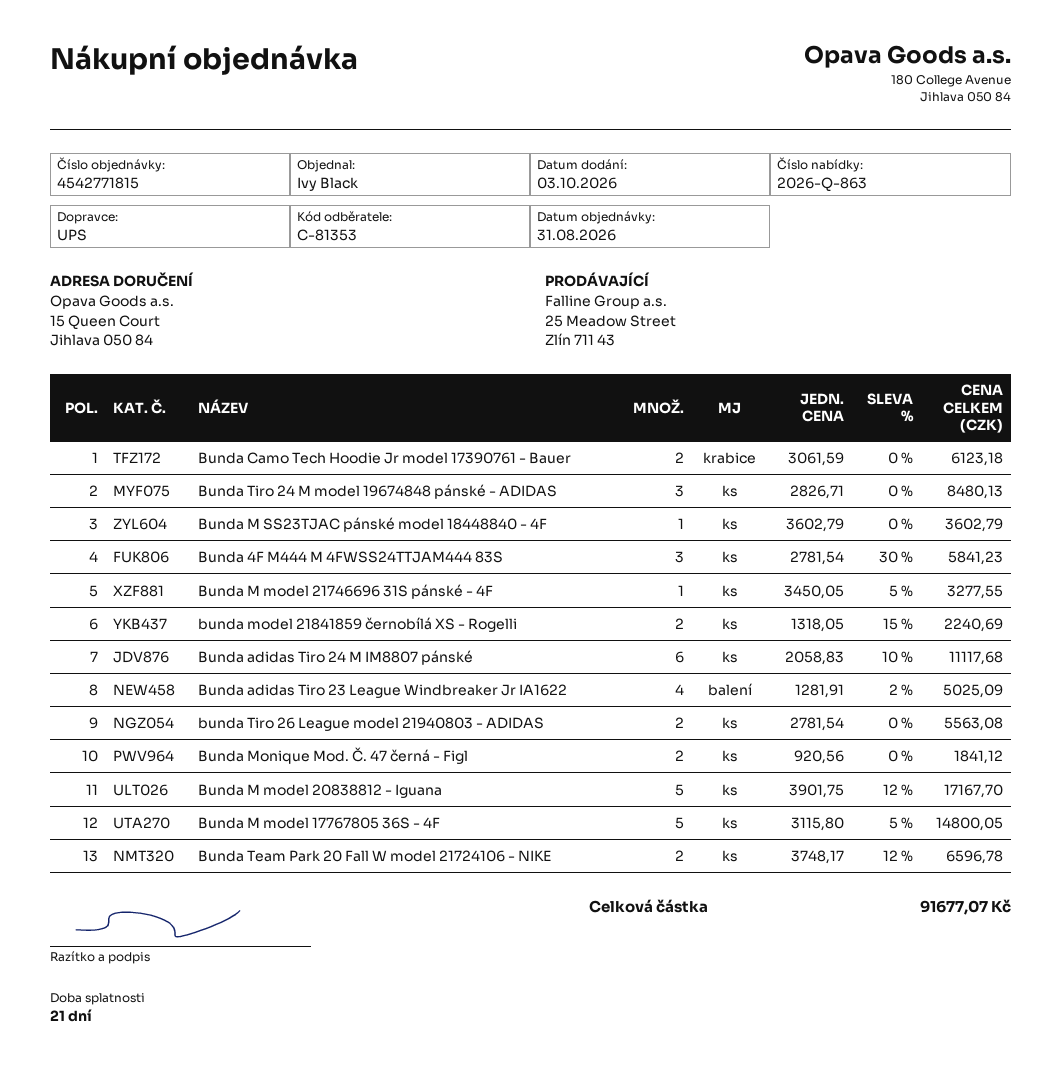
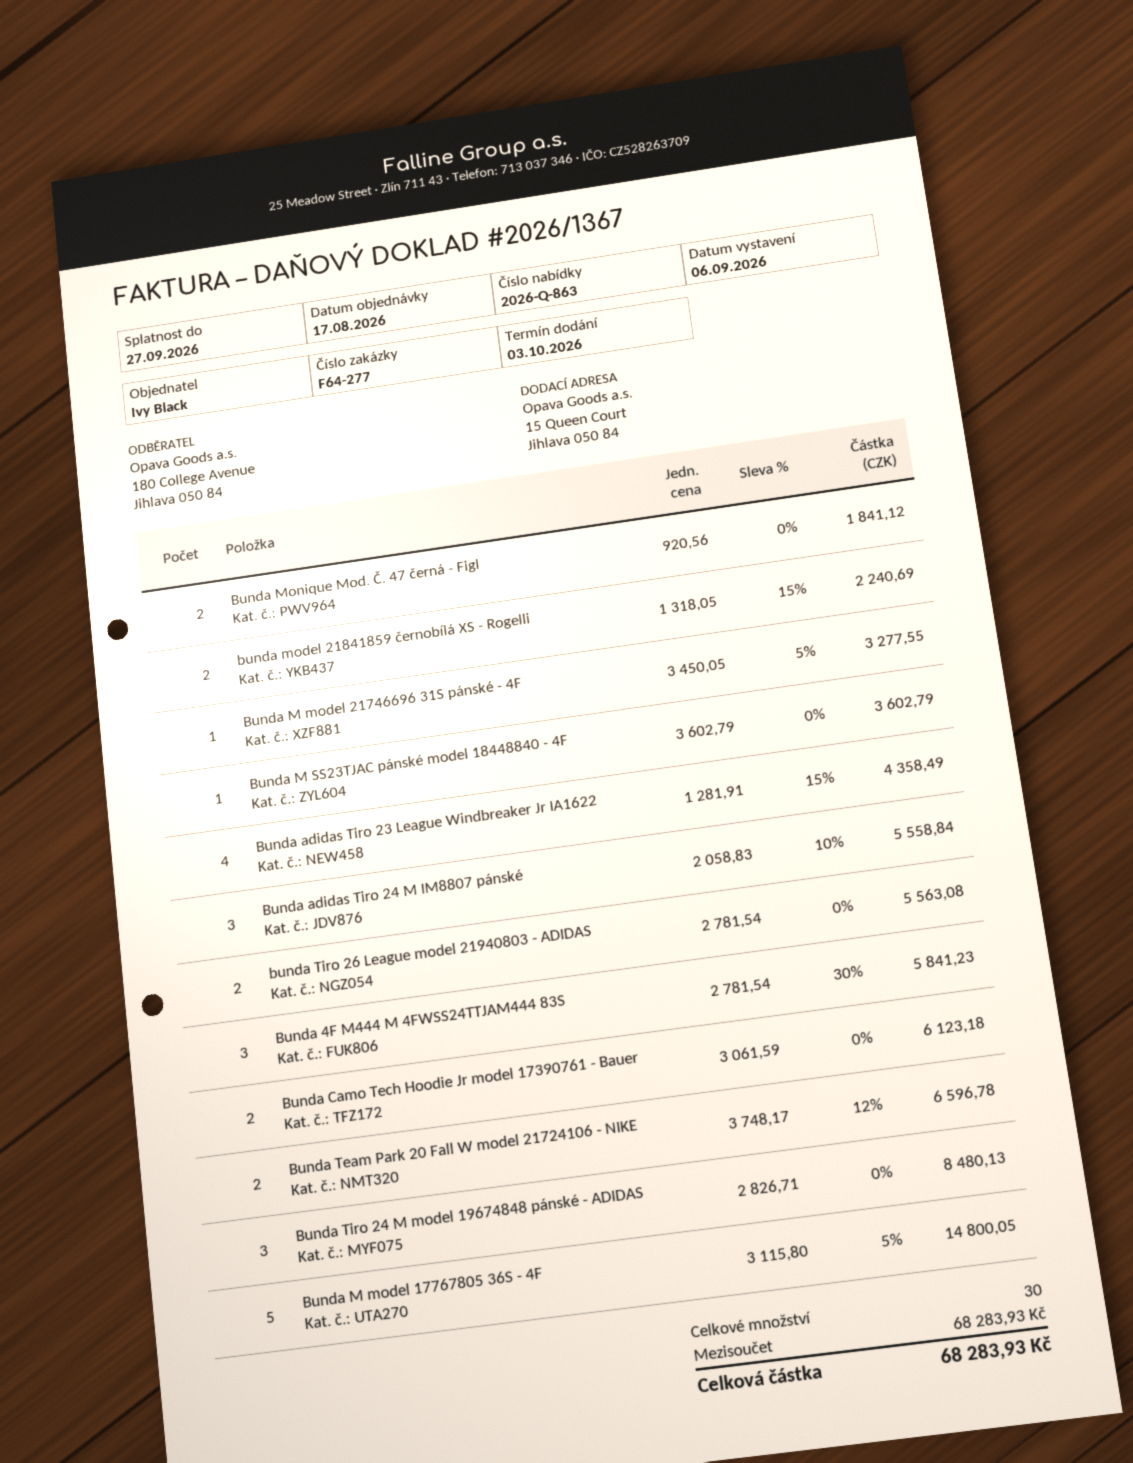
order date: 2026-08-31 -> 2026-08-17
Bunda adidas Tiro 24 M IM8807 pánské: 6 x 2058.83 - 10% = 11117.68 -> 3 x 2058.83 - 10% = 5558.84
Bunda adidas Tiro 23 League Windbreaker Jr IA1622: 4 x 1281.91 - 2% = 5025.09 -> 4 x 1281.91 - 15% = 4358.49
Bunda M model 20838812 - Iguana: 5 x 3901.75 - 12% = 17167.70 -> none
total: 91677.07 -> 68283.93

